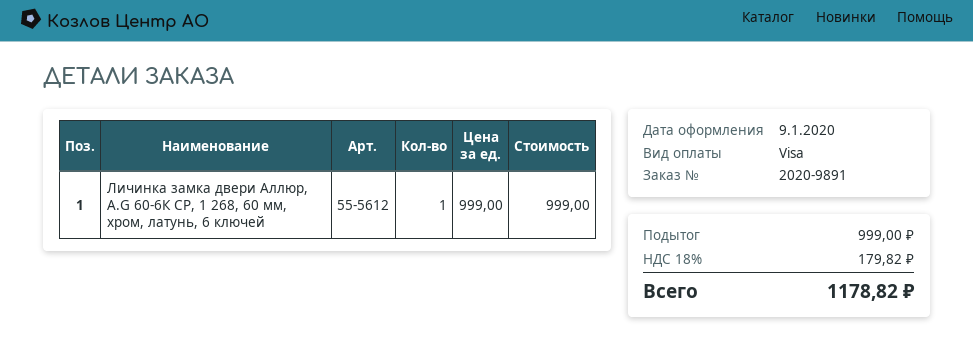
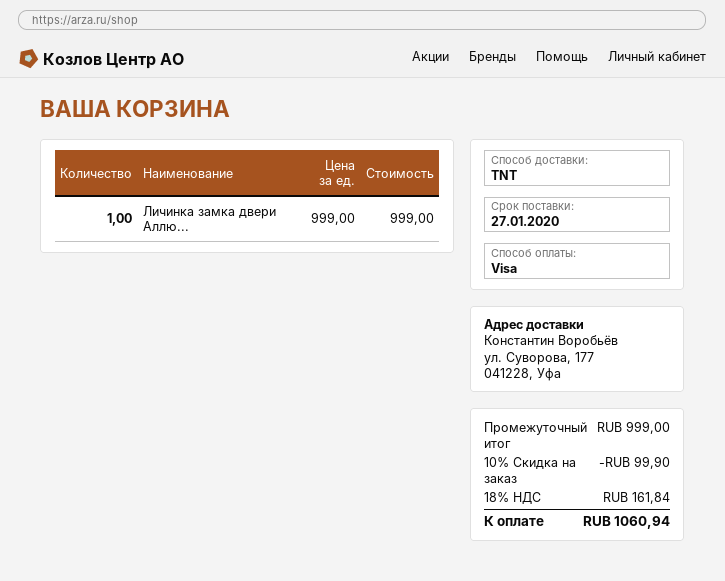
discount: none -> 10% = 99.90
tax: 18% = 179.82 -> 18% = 161.84
total: 1178.82 -> 1060.94

